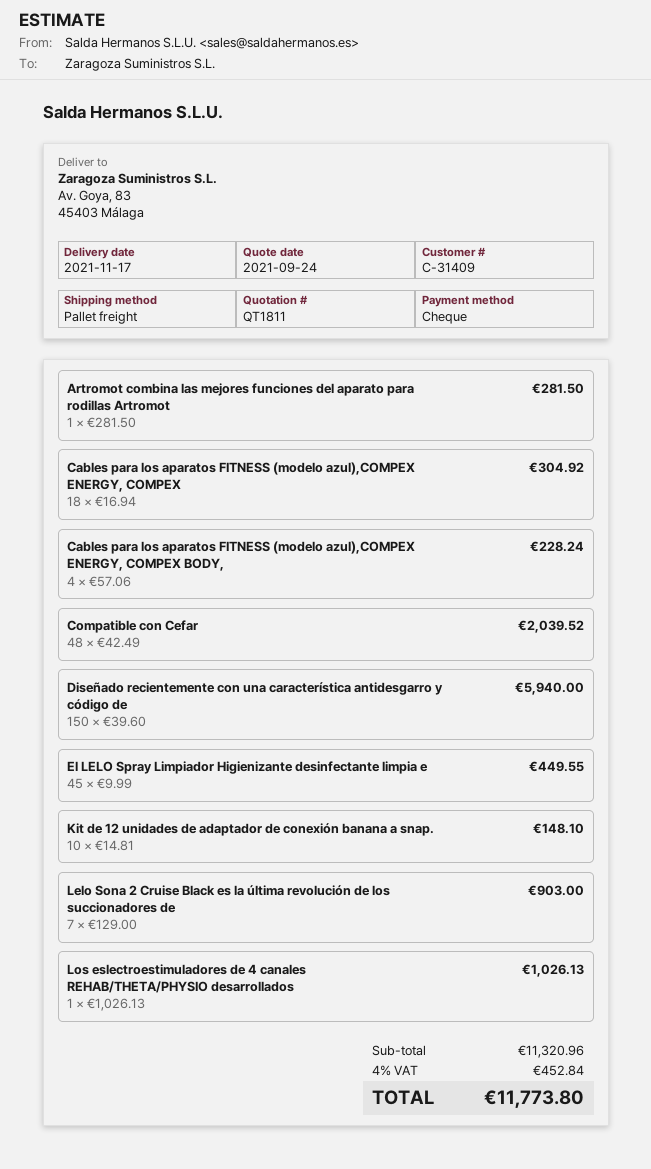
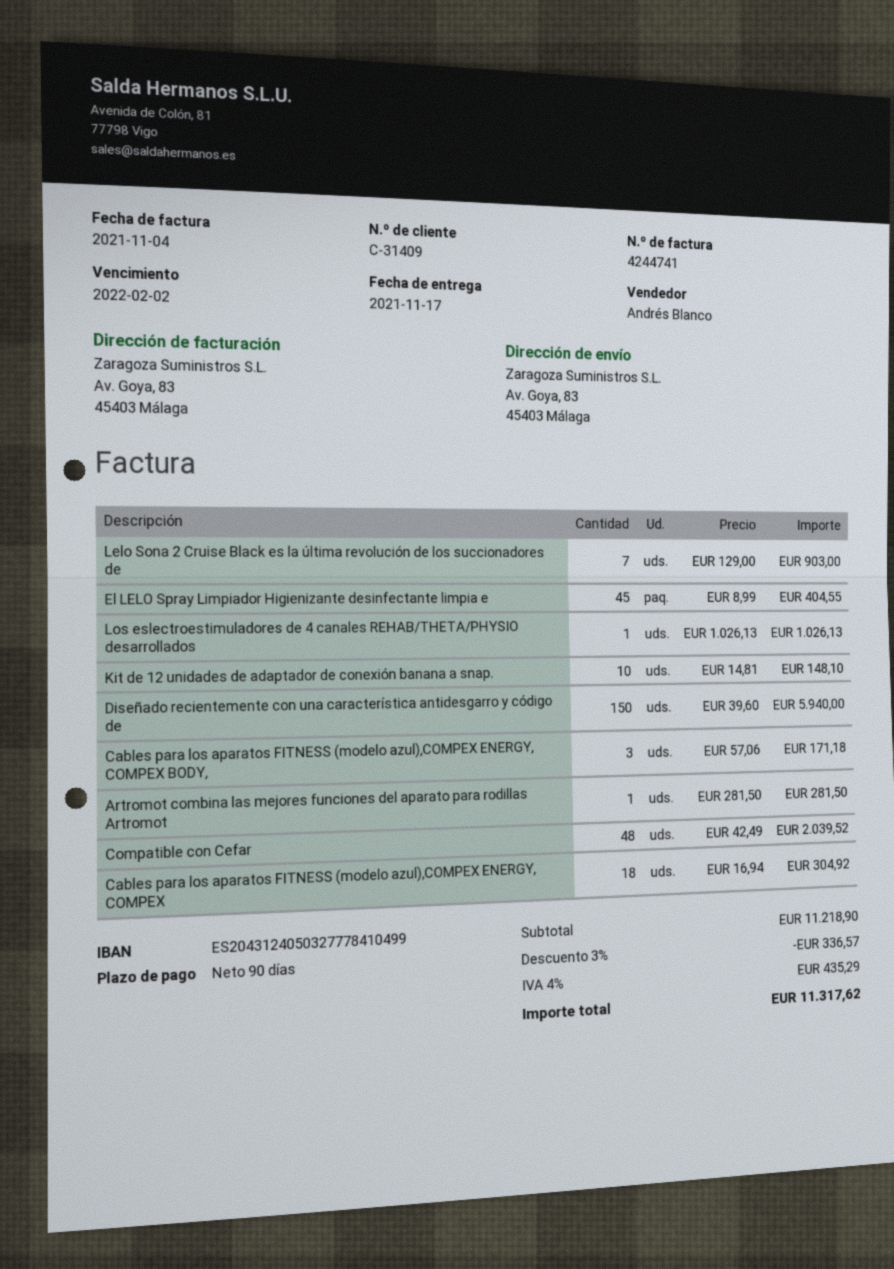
Cables para los aparatos FITNESS (modelo azul),COMPEX ENERGY, COMPEX BODY,: 4 x 57.06 = 228.24 -> 3 x 57.06 = 171.18
El LELO Spray Limpiador Higienizante desinfectante limpia e: 45 x 9.99 = 449.55 -> 45 x 8.99 = 404.55
subtotal: 11320.96 -> 11218.90
discount: none -> 3% = 336.57
tax: 4% = 452.84 -> 4% = 435.29
total: 11773.80 -> 11317.62

